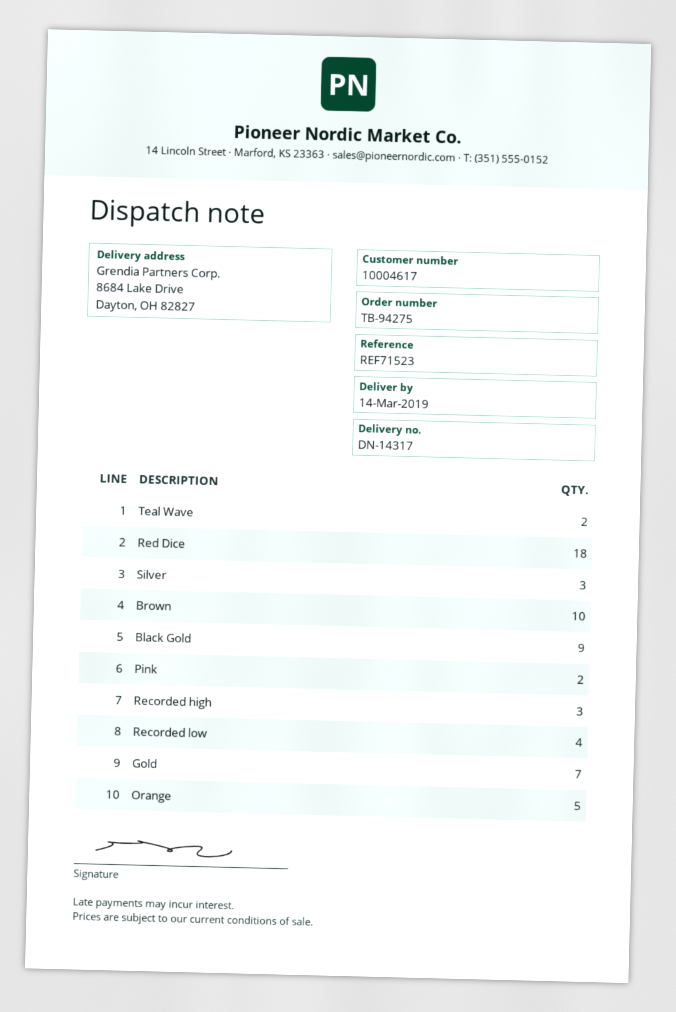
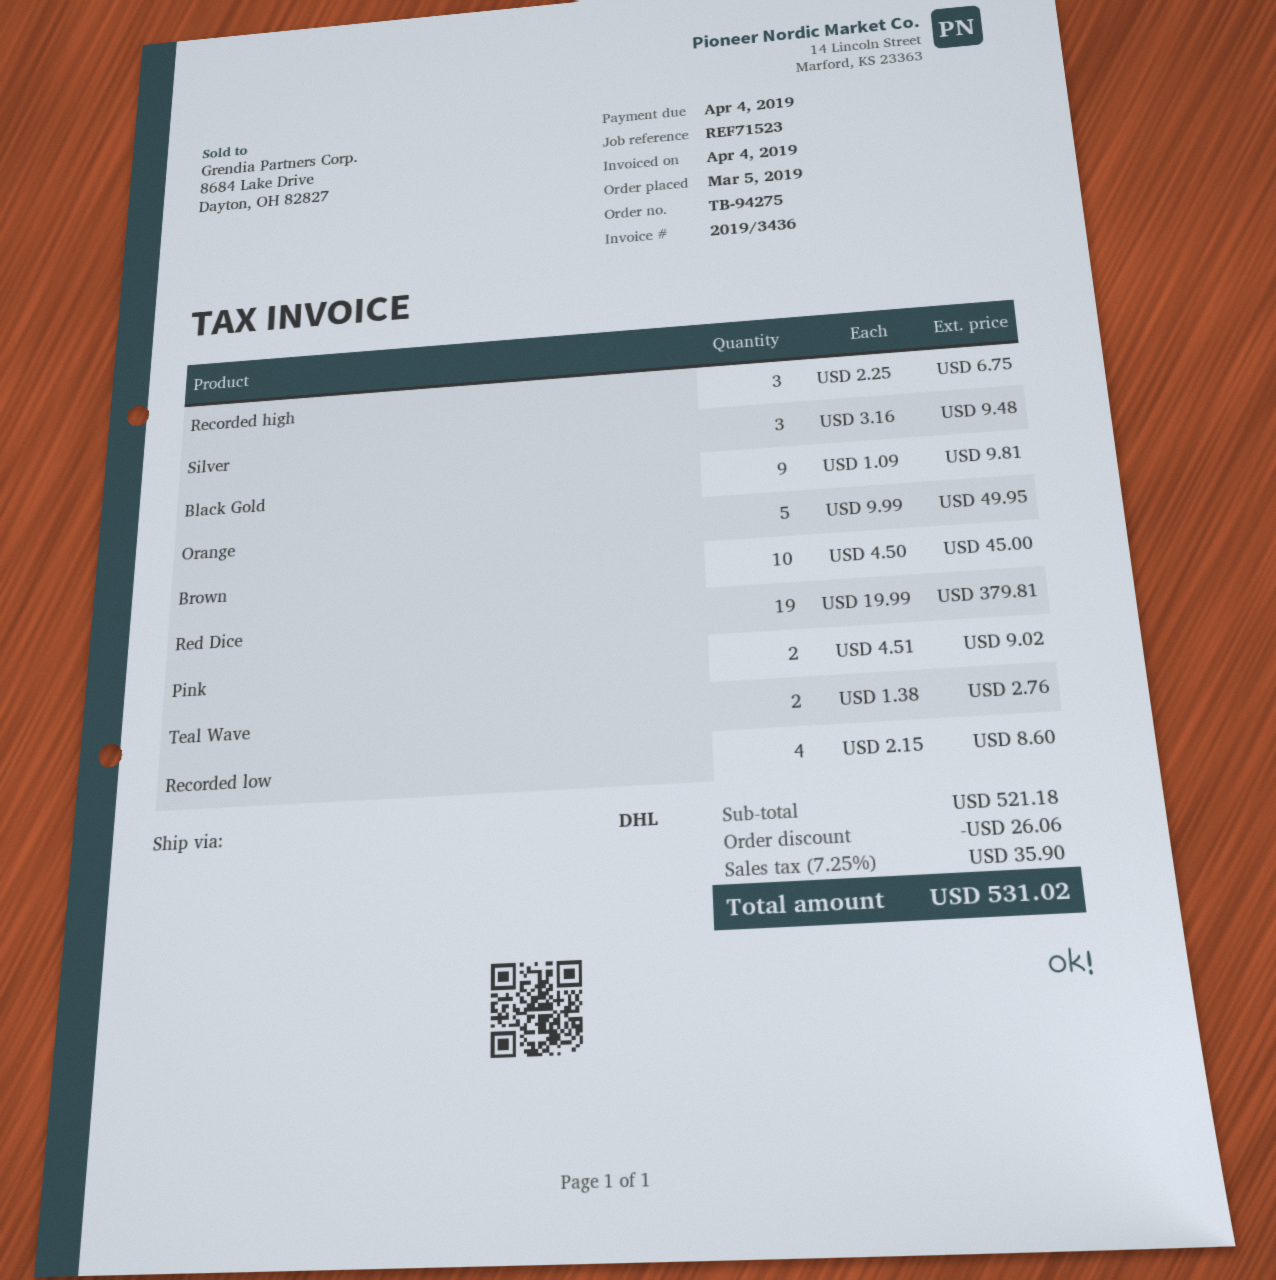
Red Dice: 18 -> 19
Gold: 7 -> none

